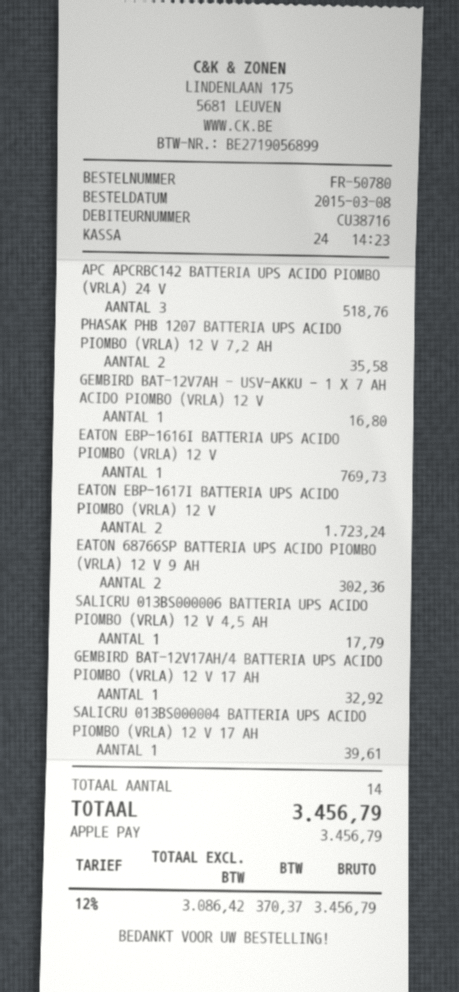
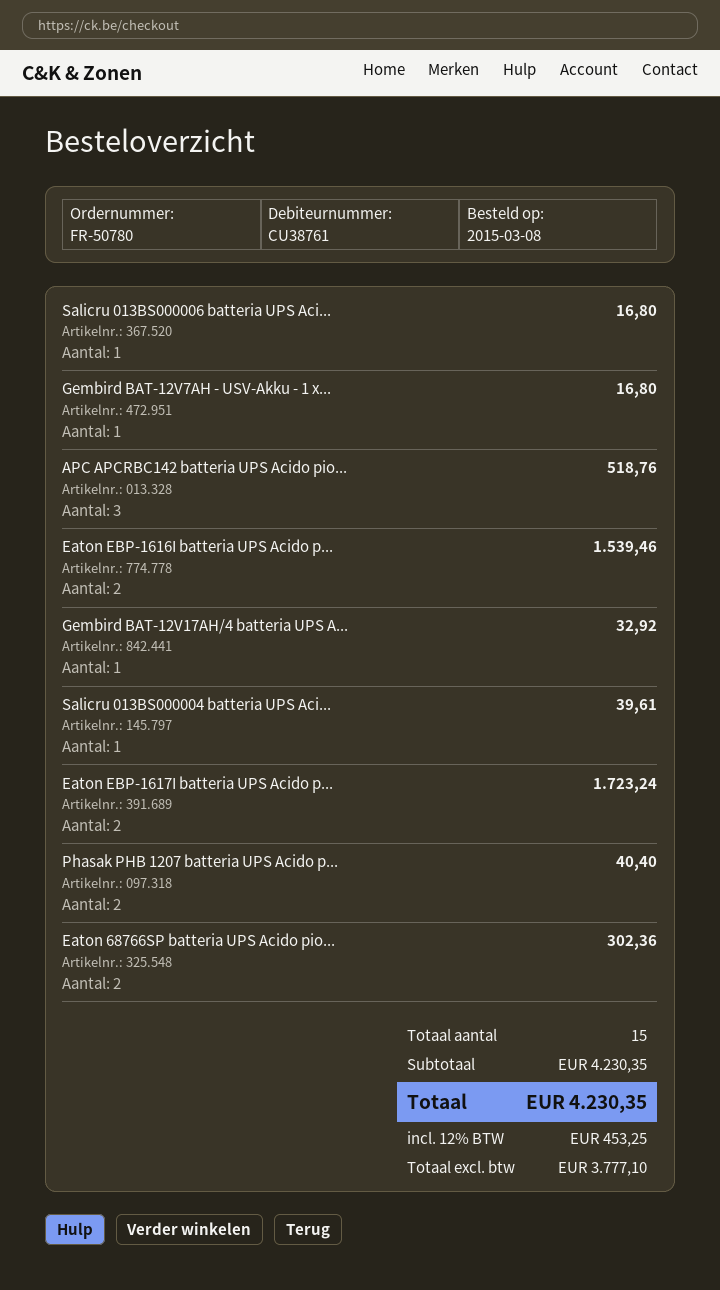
customer number: CU38716 -> CU38761
PHASAK PHB 1207 BATTERIA UPS ACIDO PIOMBO (VRLA) 12 V 7,2 AH: 2 for 35.58 -> 2 for 40.40
EATON EBP-1616I BATTERIA UPS ACIDO PIOMBO (VRLA) 12 V: 1 for 769.73 -> 2 for 1539.46
SALICRU 013BS000006 BATTERIA UPS ACIDO PIOMBO (VRLA) 12 V 4,5 AH: 1 for 17.79 -> 1 for 16.80
total quantity: 14 -> 15
net: 3086.42 -> 3777.10
tax: 12% = 370.37 -> 12% = 453.25
total: 3456.79 -> 4230.35

